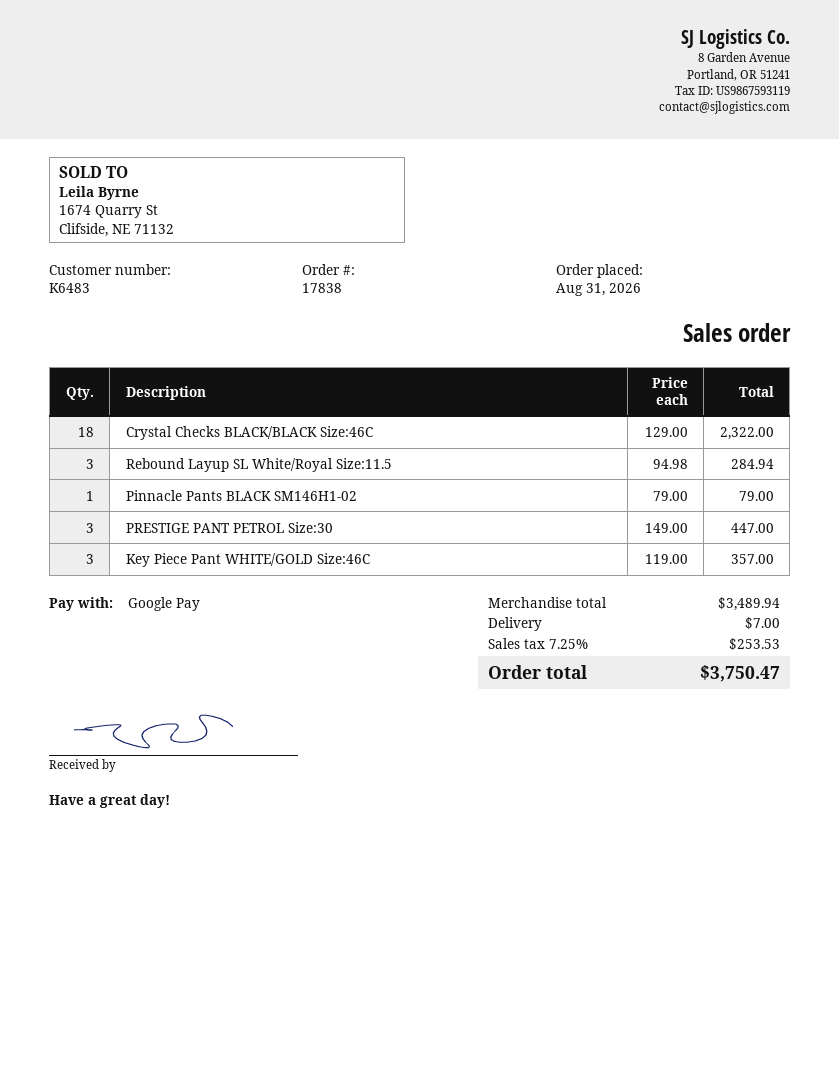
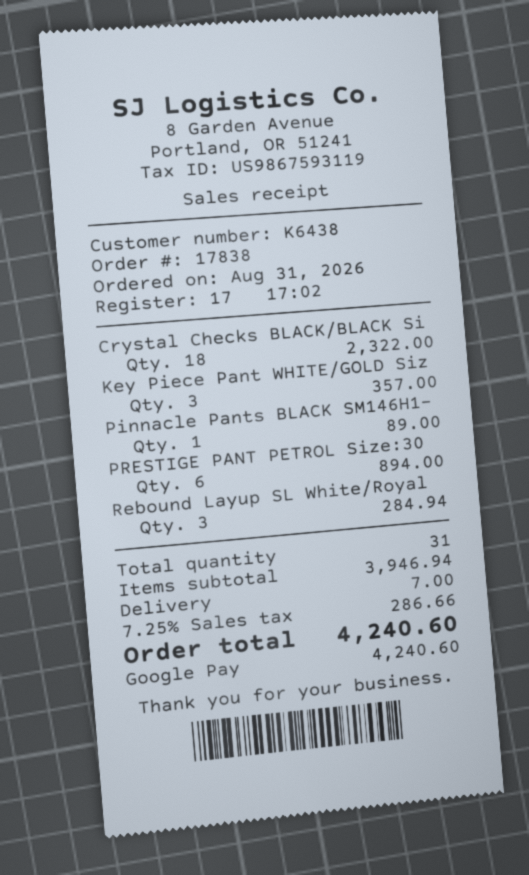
customer number: K6483 -> K6438
Pinnacle Pants BLACK SM146H1-02: 1 for 79.00 -> 1 for 89.00
PRESTIGE PANT PETROL Size:30: 3 for 447.00 -> 6 for 894.00
subtotal: 3489.94 -> 3946.94
tax: 7.25% = 253.53 -> 7.25% = 286.66
total: 3750.47 -> 4240.60

